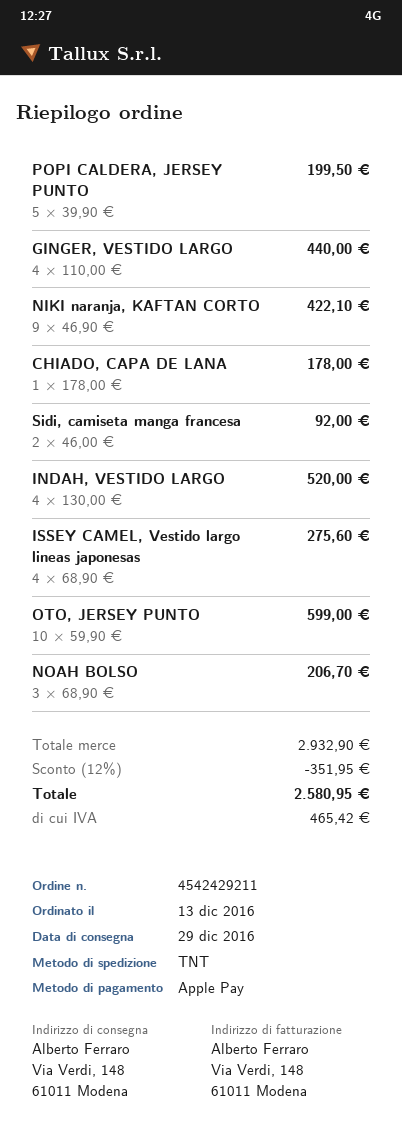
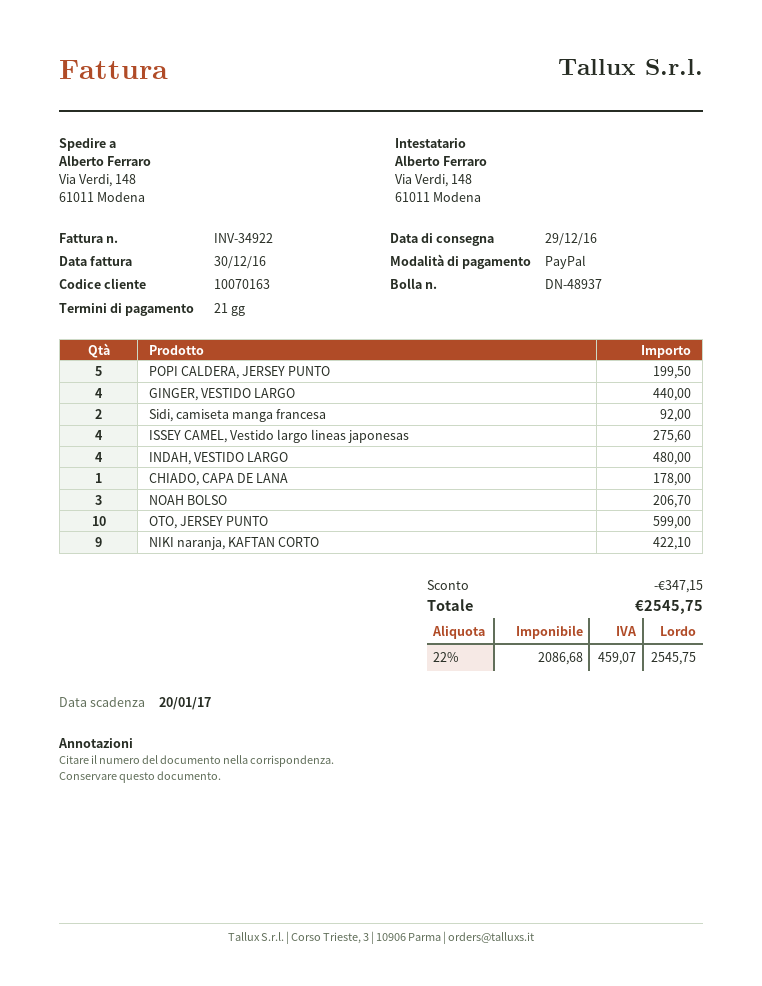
payment method: Apple Pay -> PayPal
INDAH, VESTIDO LARGO: 4 for 520.00 -> 4 for 480.00
discount: 351.95 -> 347.15
tax: 465.42 -> 459.07
total: 2580.95 -> 2545.75

